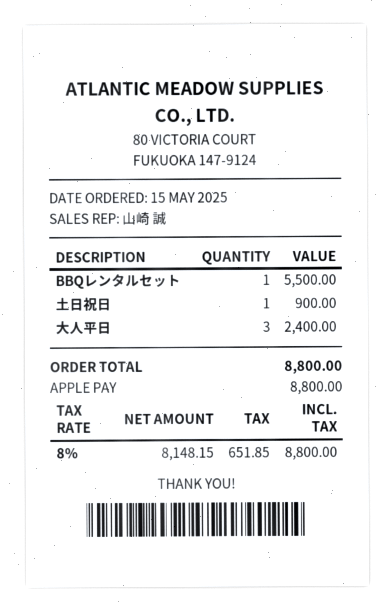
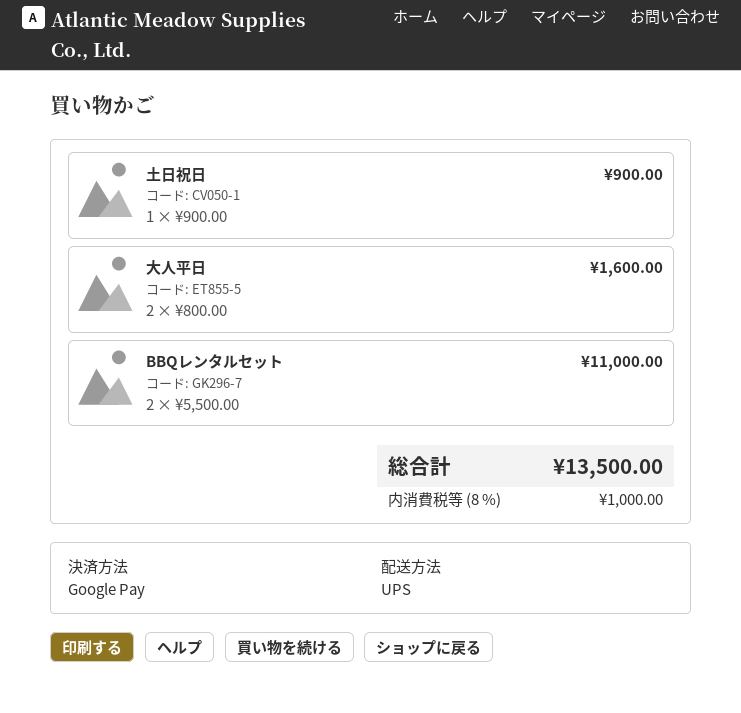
payment method: Apple Pay -> Google Pay
BBQレンタルセット: 1 for 5500.00 -> 2 for 11000.00
大人平日: 3 for 2400.00 -> 2 for 1600.00
tax: 8% = 651.85 -> 8% = 1000.00
total: 8800.00 -> 13500.00

